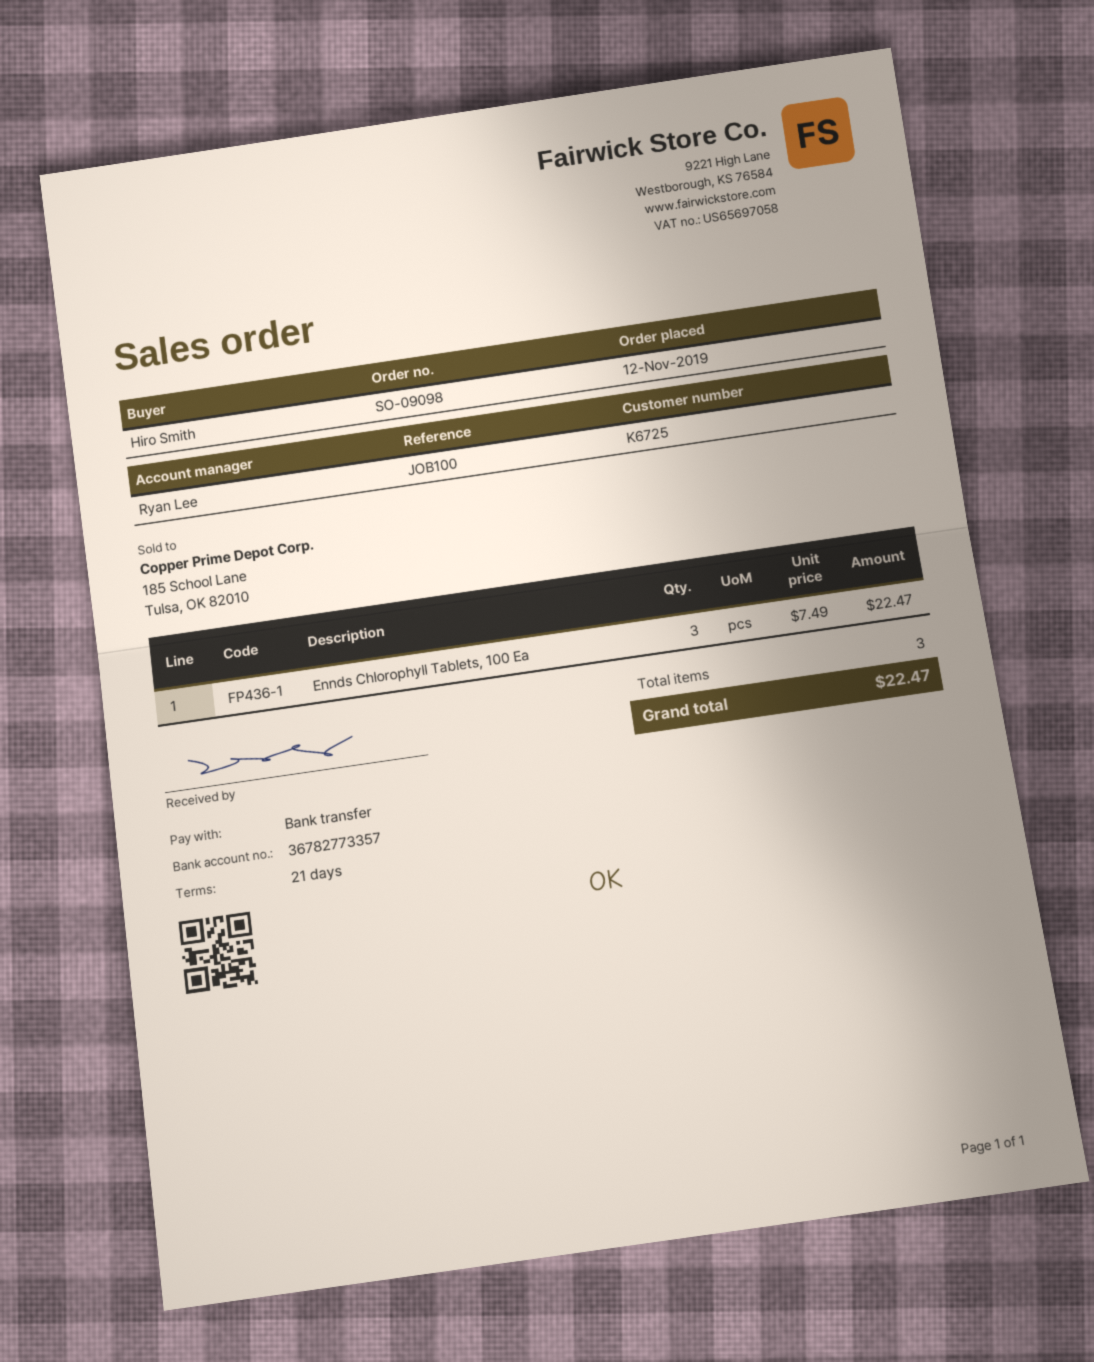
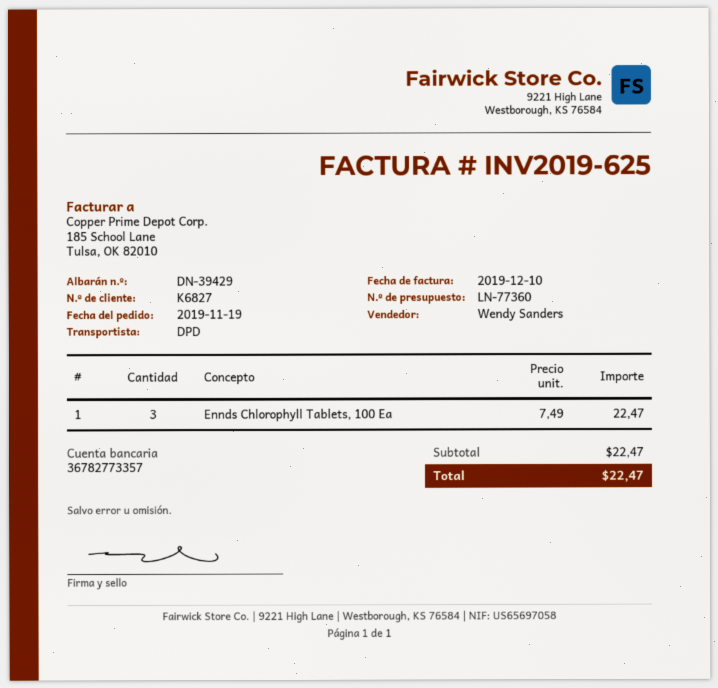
order date: 2019-11-12 -> 2019-11-19
customer number: K6725 -> K6827
sales rep: Ryan Lee -> Wendy Sanders

